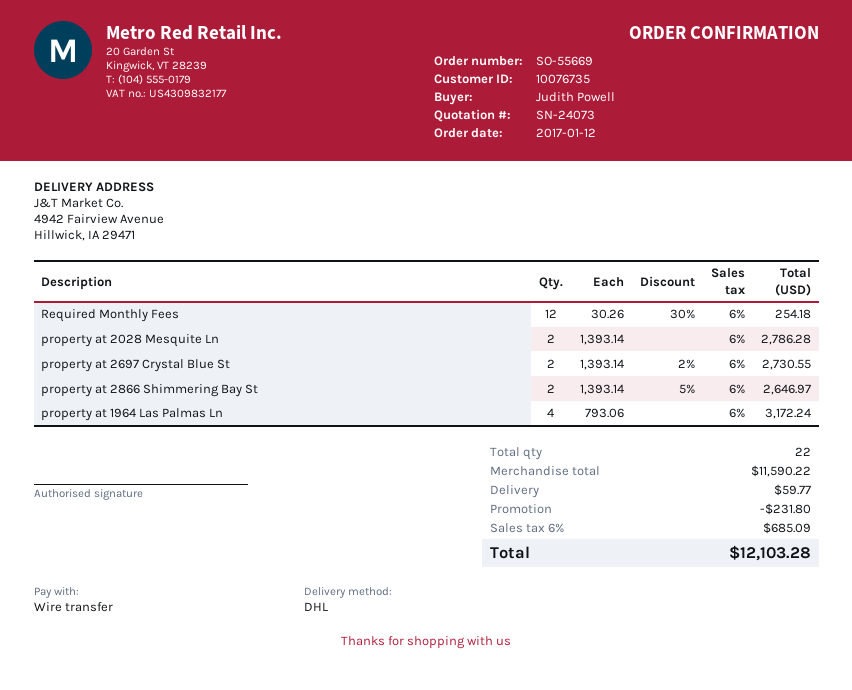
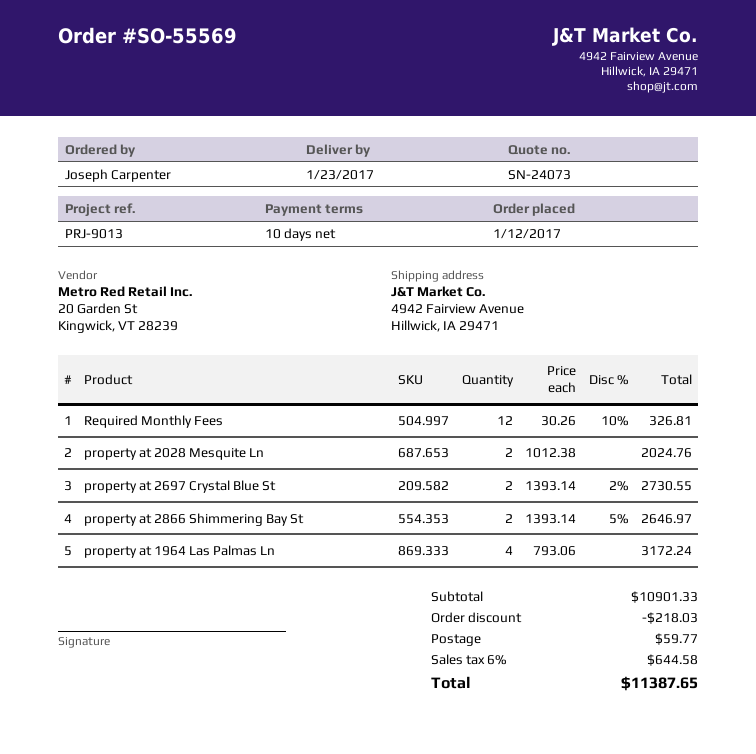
order number: SO-55669 -> SO-55569
ordered by: Judith Powell -> Joseph Carpenter
Required Monthly Fees: 12 x 30.26 - 30% = 254.18 -> 12 x 30.26 - 10% = 326.81
property at 2028 Mesquite Ln: 2 x 1393.14 = 2786.28 -> 2 x 1012.38 = 2024.76
subtotal: 11590.22 -> 10901.33
discount: 231.80 -> 218.03
tax: 6% = 685.09 -> 6% = 644.58
total: 12103.28 -> 11387.65

